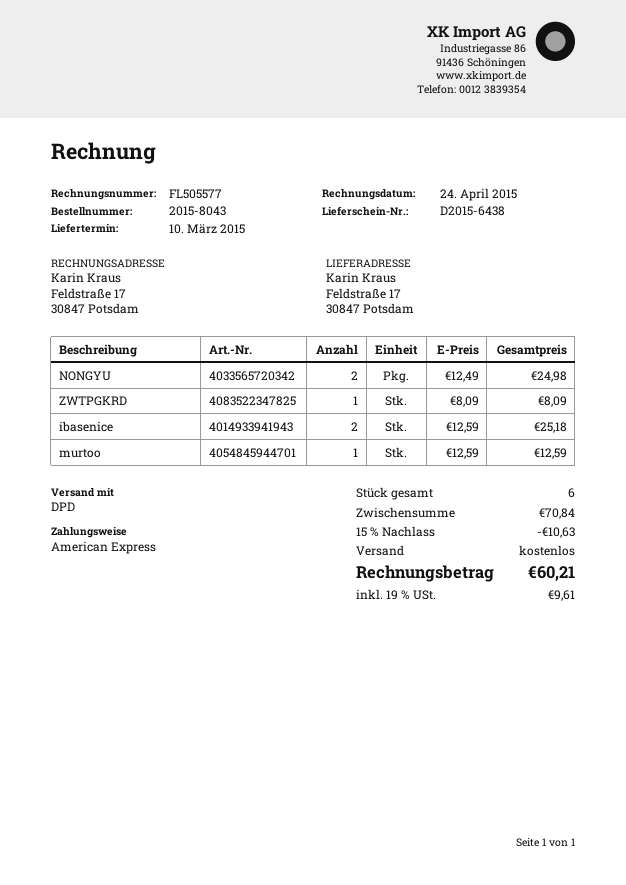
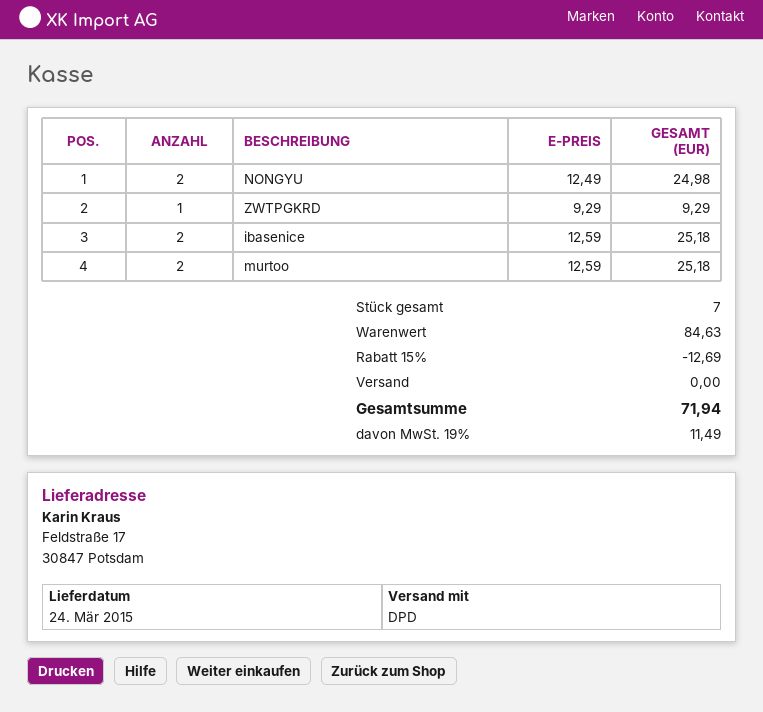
delivery date: 2015-03-10 -> 2015-03-24
ZWTPGKRD: 1 x 8.09 = 8.09 -> 1 x 9.29 = 9.29
murtoo: 1 x 12.59 = 12.59 -> 2 x 12.59 = 25.18
total quantity: 6 -> 7
subtotal: 70.84 -> 84.63
discount: 15% = 10.63 -> 15% = 12.69
tax: 19% = 9.61 -> 19% = 11.49
total: 60.21 -> 71.94

